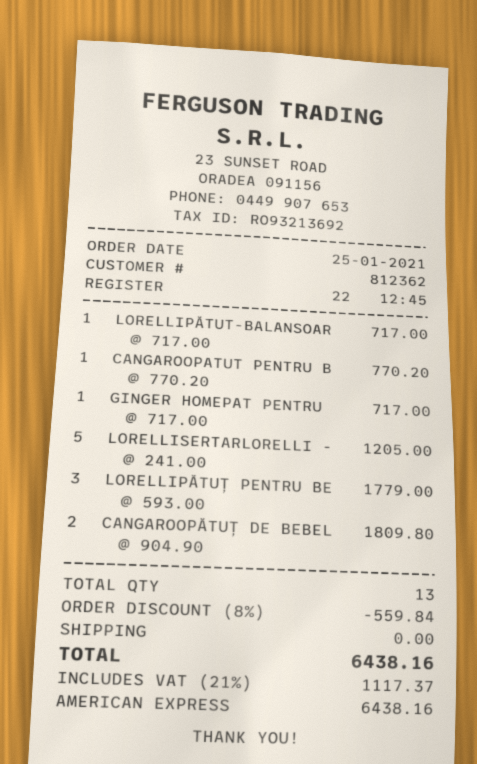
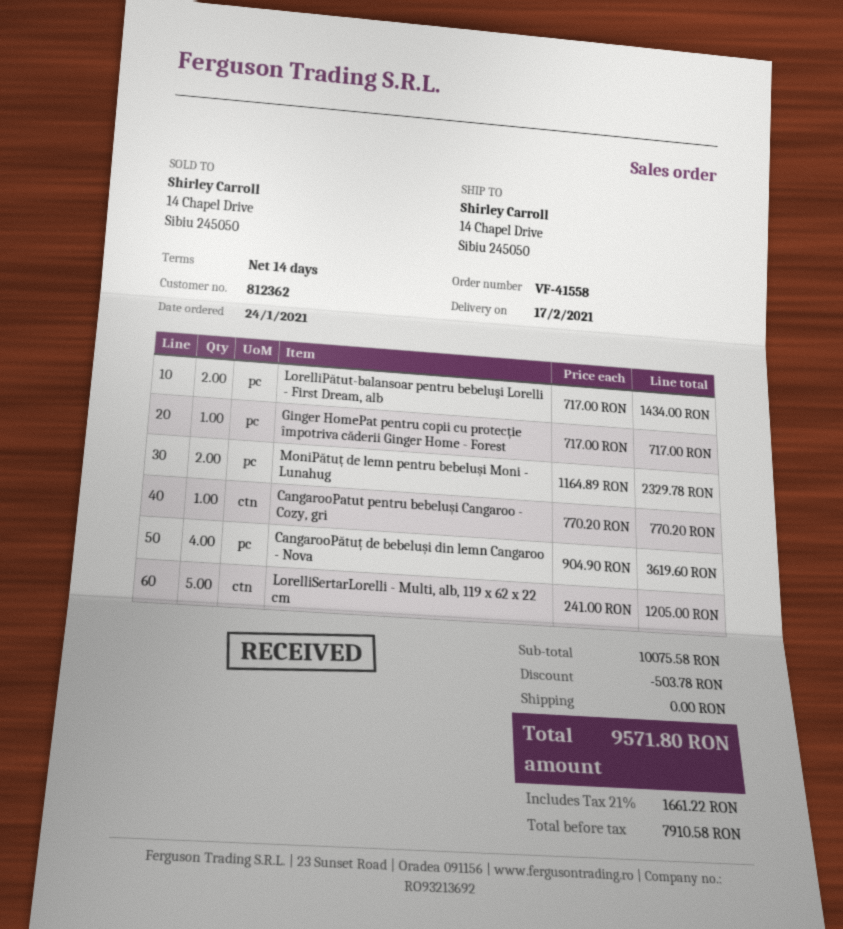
order date: 2021-01-25 -> 2021-01-24
LORELLIPĂTUT-BALANSOAR: 1 x 717.00 = 717.00 -> 2 x 717.00 = 1434.00
LORELLIPĂTUȚ PENTRU BE: 3 x 593.00 = 1779.00 -> none
CANGAROOPĂTUȚ DE BEBEL: 2 x 904.90 = 1809.80 -> 4 x 904.90 = 3619.60
MoniPătuț de lemn pentru bebeluși Moni - Lunahug: none -> 2 x 1164.89 = 2329.78
discount: 559.84 -> 503.78
tax: 21% = 1117.37 -> 21% = 1661.22
total: 6438.16 -> 9571.80

